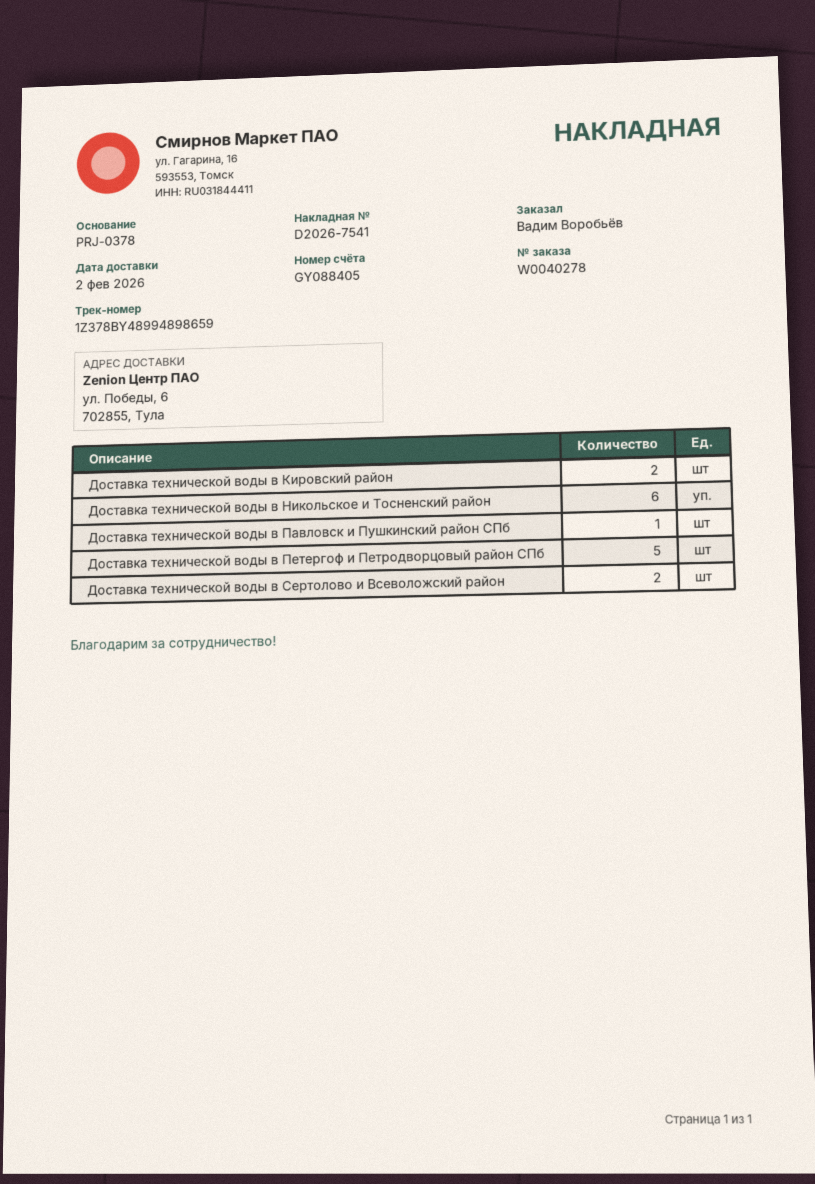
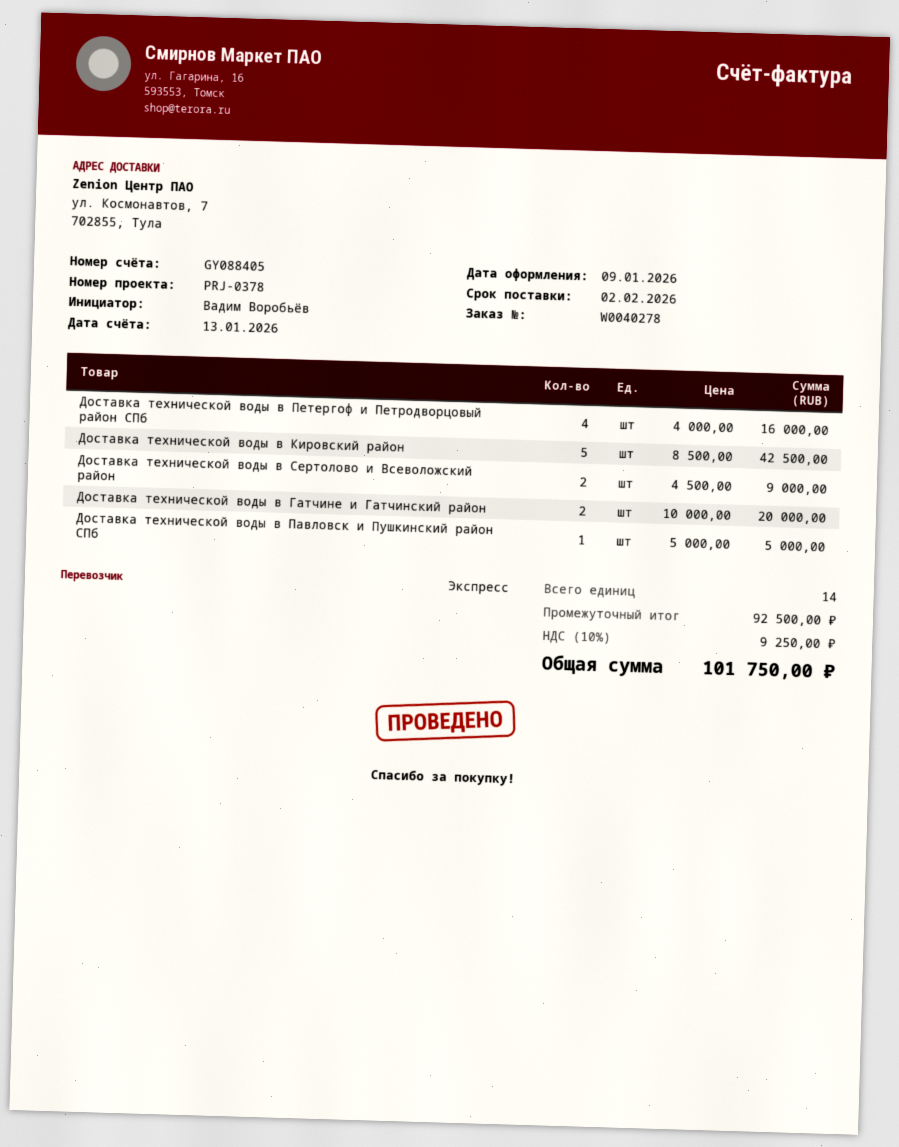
ship to: ул. Победы, 6, 702855, Тула -> ул. Космонавтов, 7, 702855, Тула
Доставка технической воды в Кировский район: 2 -> 5
Доставка технической воды в Никольское и Тосненский район: 6 -> none
Доставка технической воды в Петергоф и Петродворцовый район СПб: 5 -> 4
Доставка технической воды в Гатчинe и Гатчинский район: none -> 2

